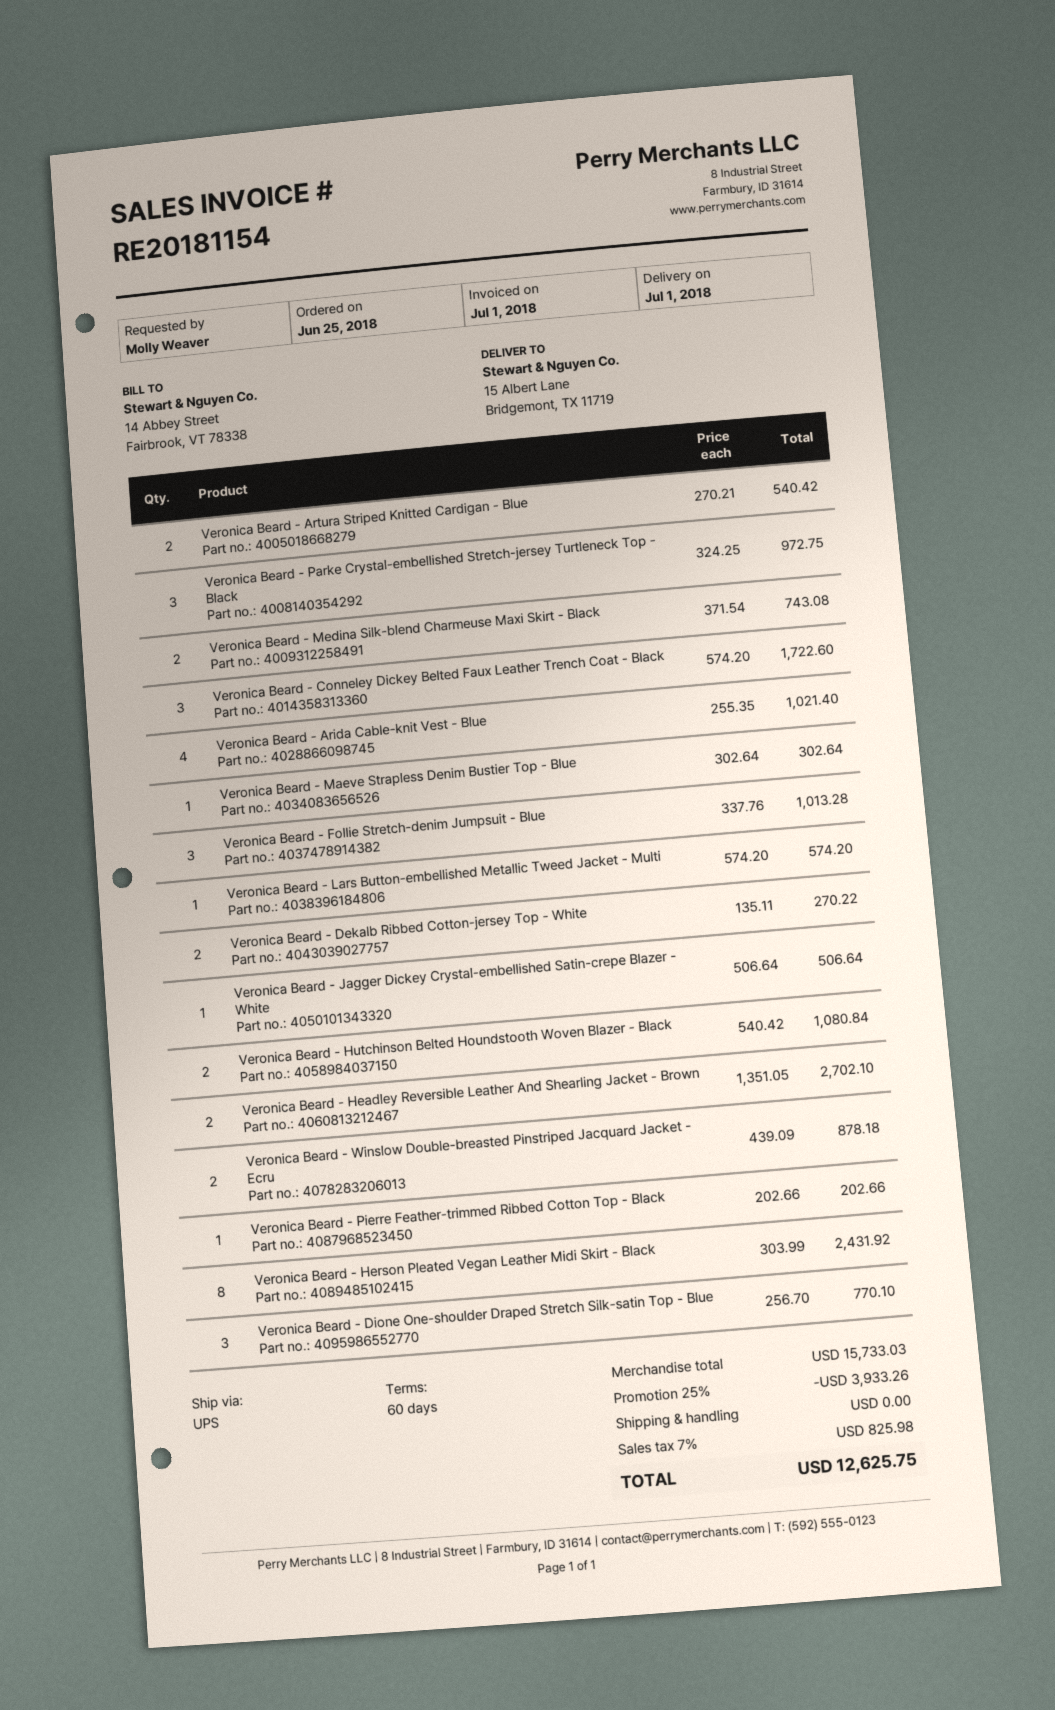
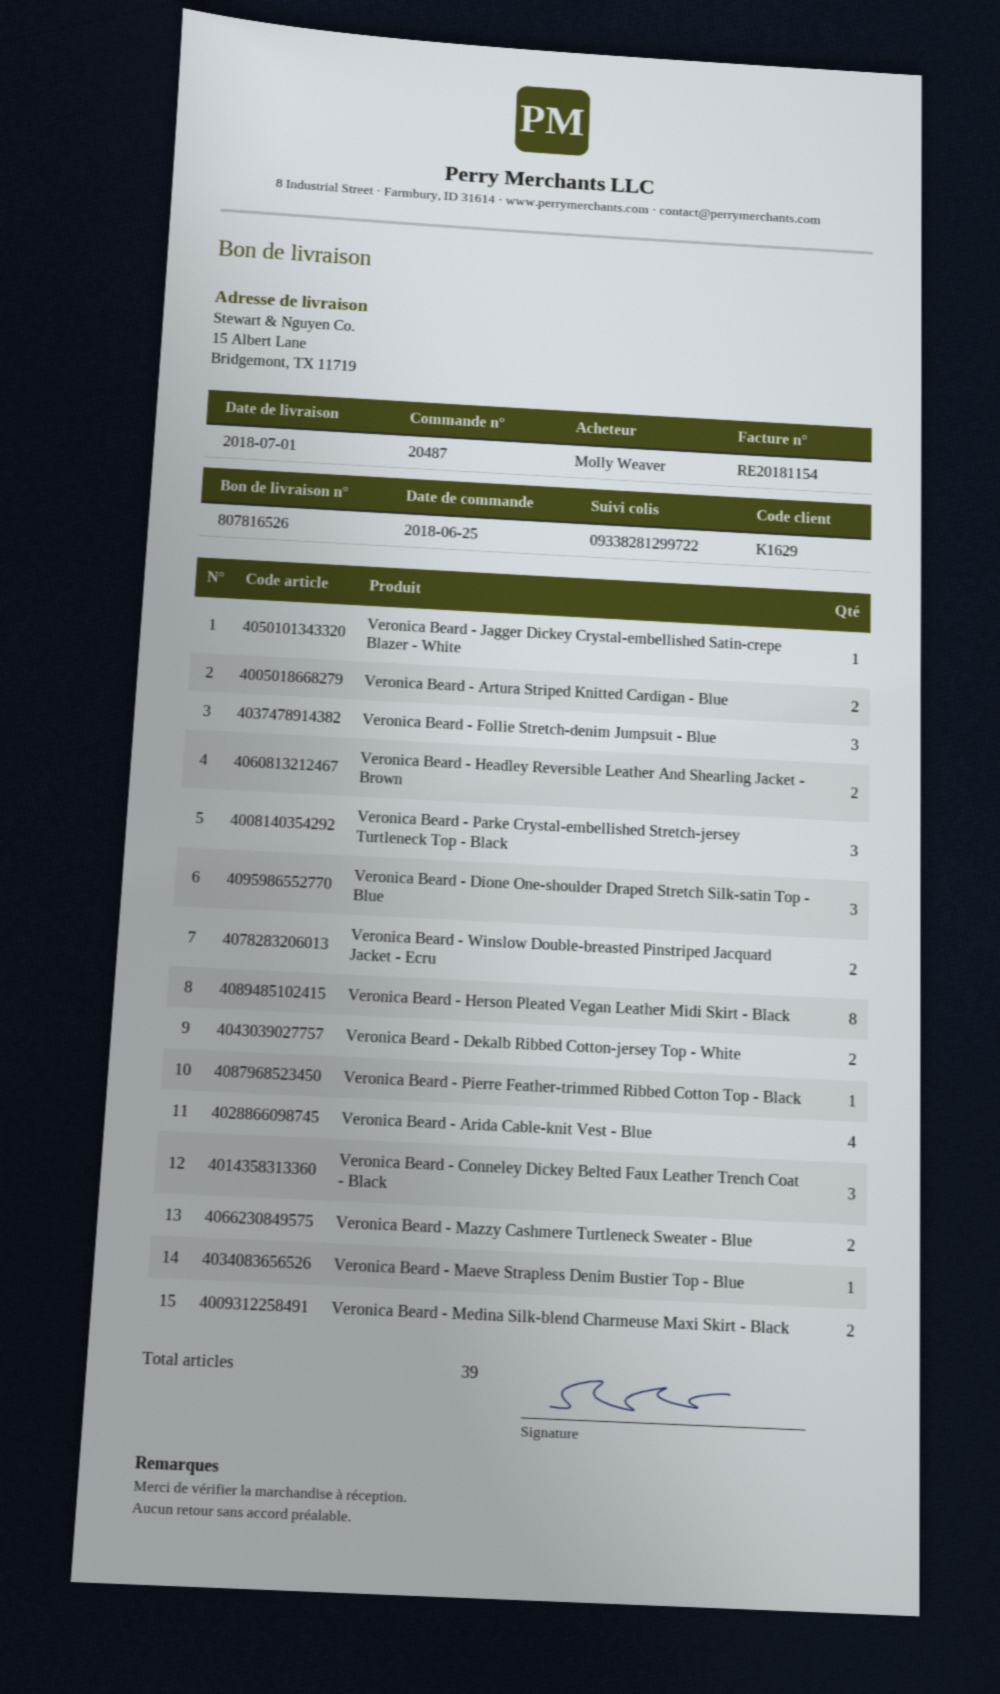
Veronica Beard - Lars Button-embellished Metallic Tweed Jacket - Multi: 1 -> none
Veronica Beard - Hutchinson Belted Houndstooth Woven Blazer - Black: 2 -> none
Veronica Beard - Mazzy Cashmere Turtleneck Sweater - Blue: none -> 2

